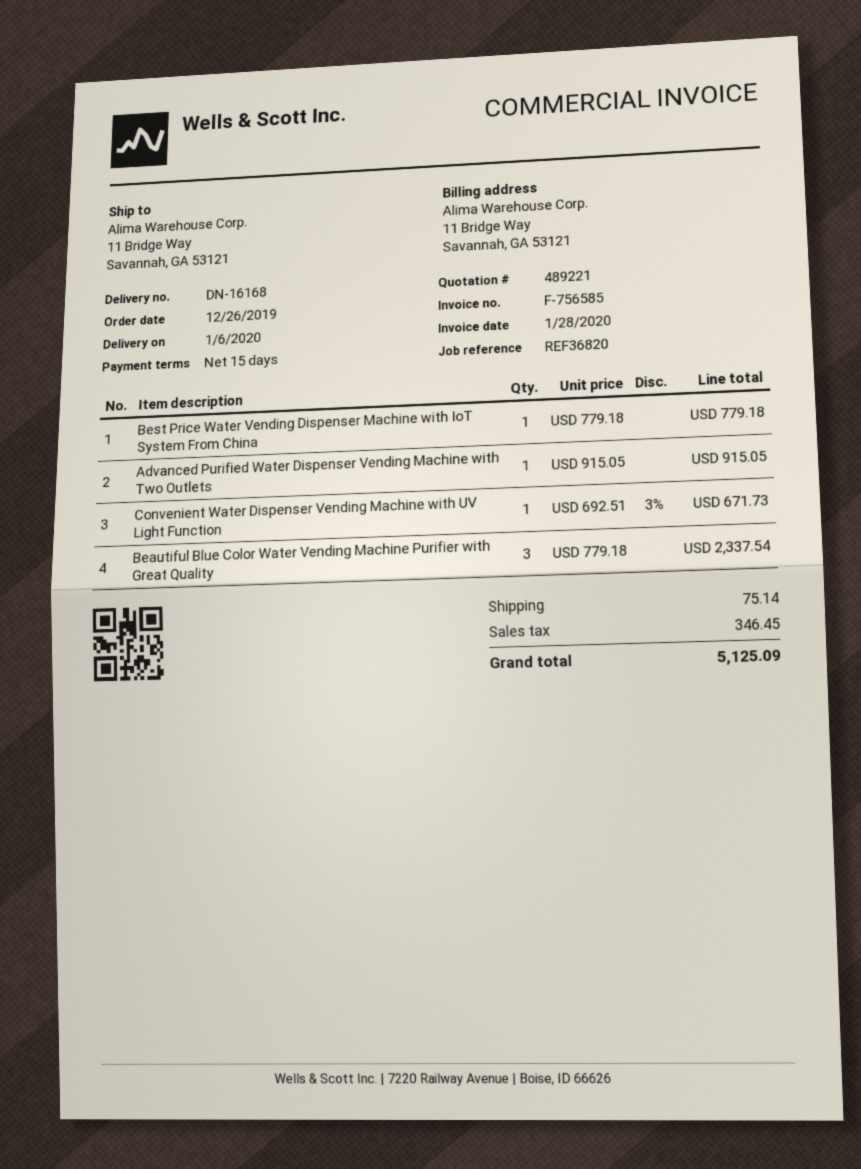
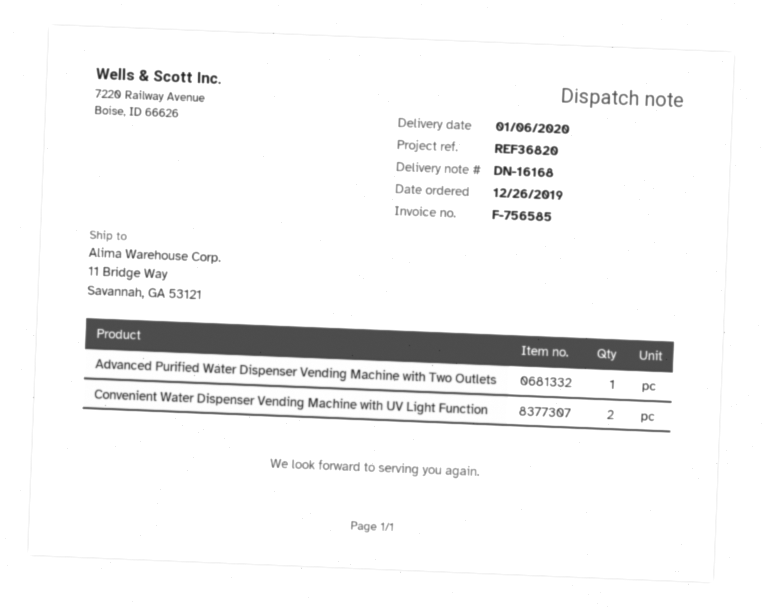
Best Price Water Vending Dispenser Machine with IoT System From China: 1 -> none
Convenient Water Dispenser Vending Machine with UV Light Function: 1 -> 2
Beautiful Blue Color Water Vending Machine Purifier with Great Quality: 3 -> none

